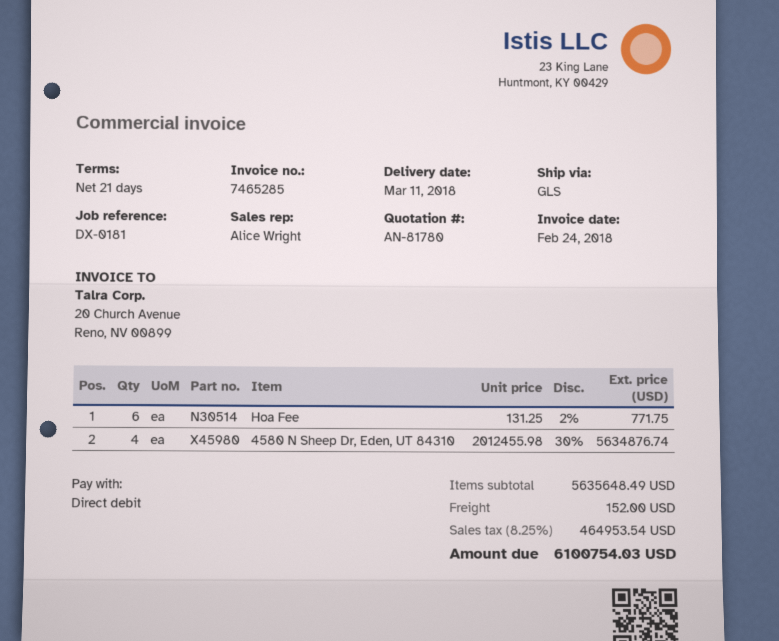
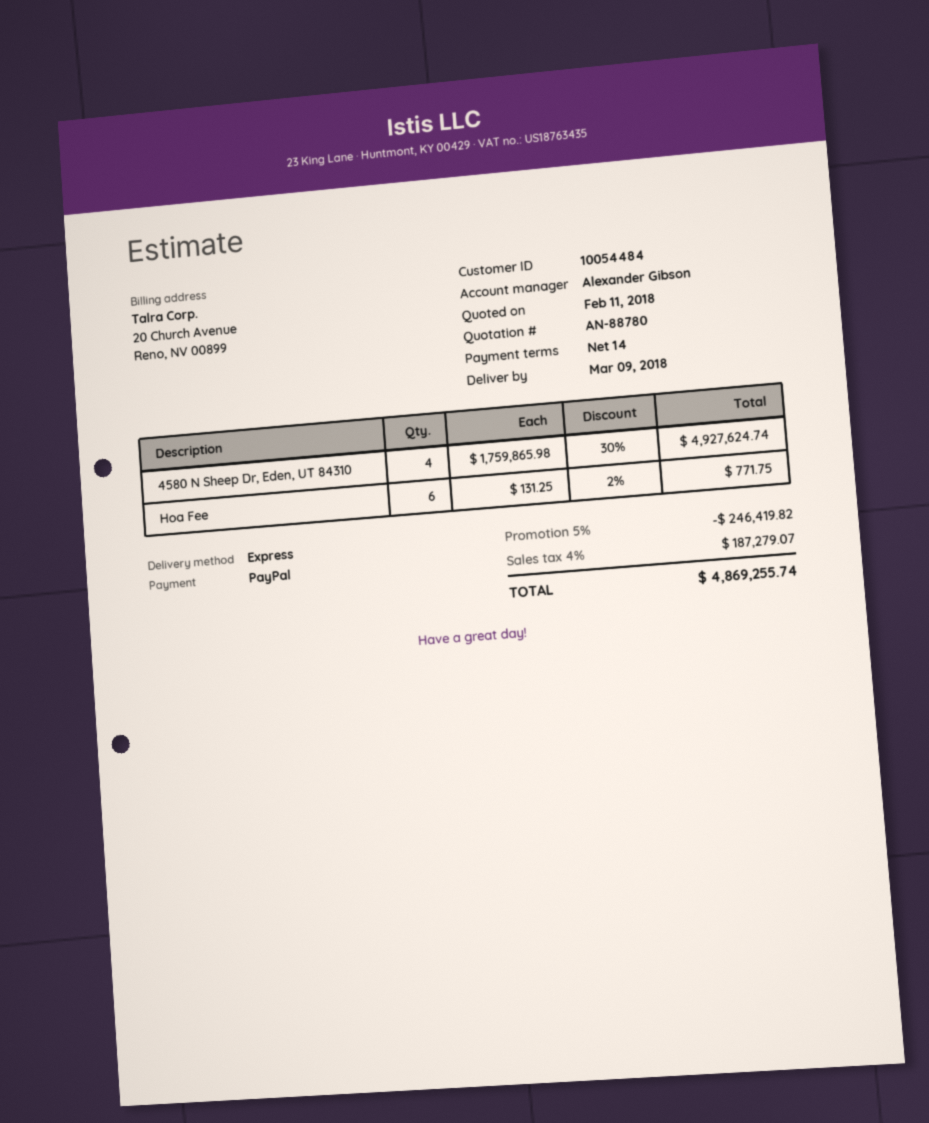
quote number: AN-81780 -> AN-88780
delivery date: 2018-03-11 -> 2018-03-09
payment terms: 21 days -> 14 days
sales rep: Alice Wright -> Alexander Gibson
payment method: direct debit -> PayPal
shipping method: GLS -> express
4580 N Sheep Dr, Eden, UT 84310: 4 x 2012455.98 - 30% = 5634876.74 -> 4 x 1759865.98 - 30% = 4927624.74
discount: none -> 5% = 246419.82
shipping: 152.00 -> none
tax: 8.25% = 464953.54 -> 4% = 187279.07
total: 6100754.03 -> 4869255.74

